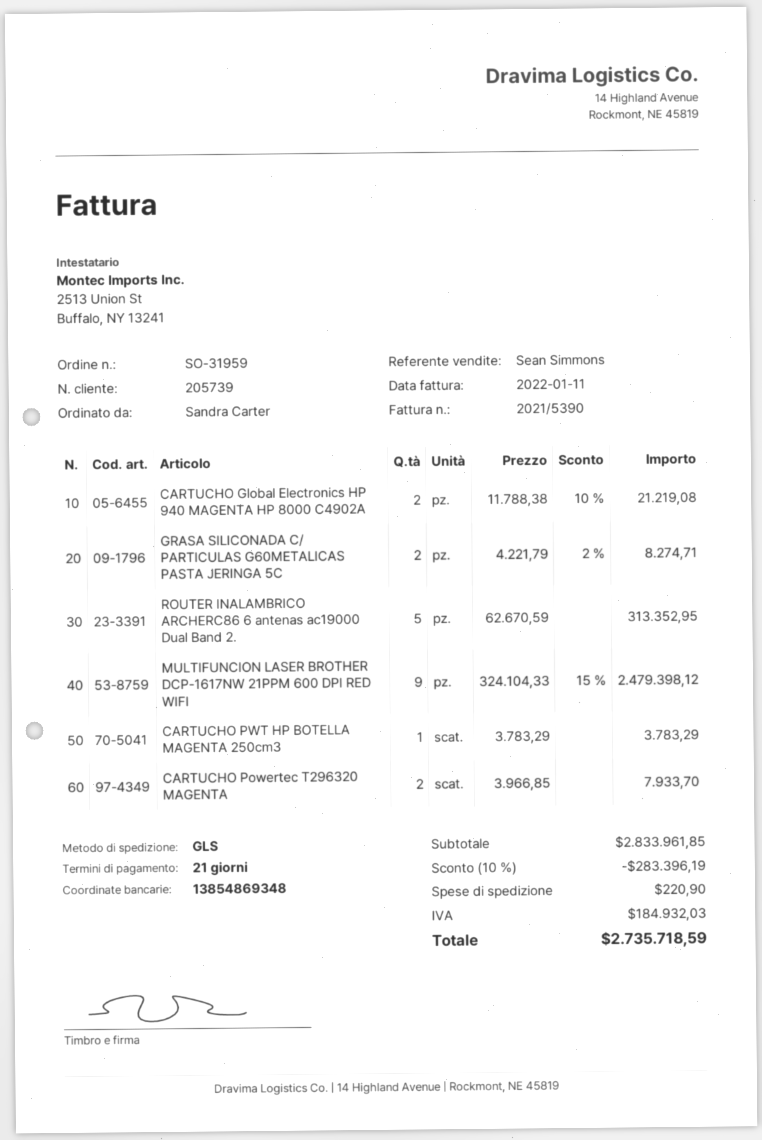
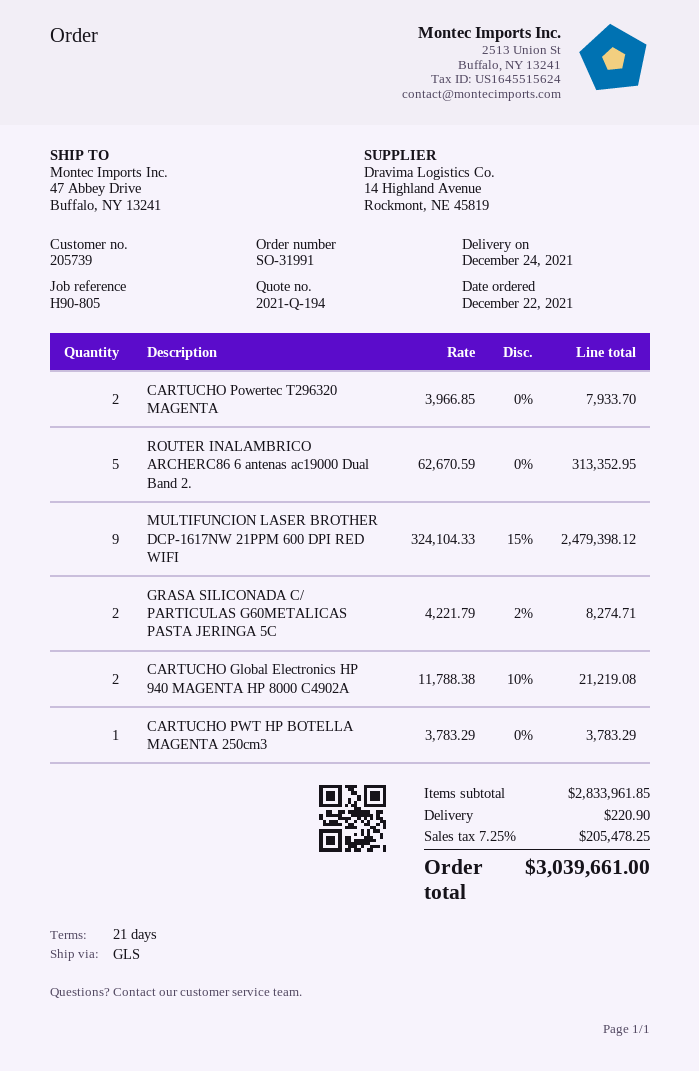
order number: SO-31959 -> SO-31991
discount: 10% = 283396.19 -> none
tax: 184932.03 -> 205478.25
total: 2735718.59 -> 3039661.00

